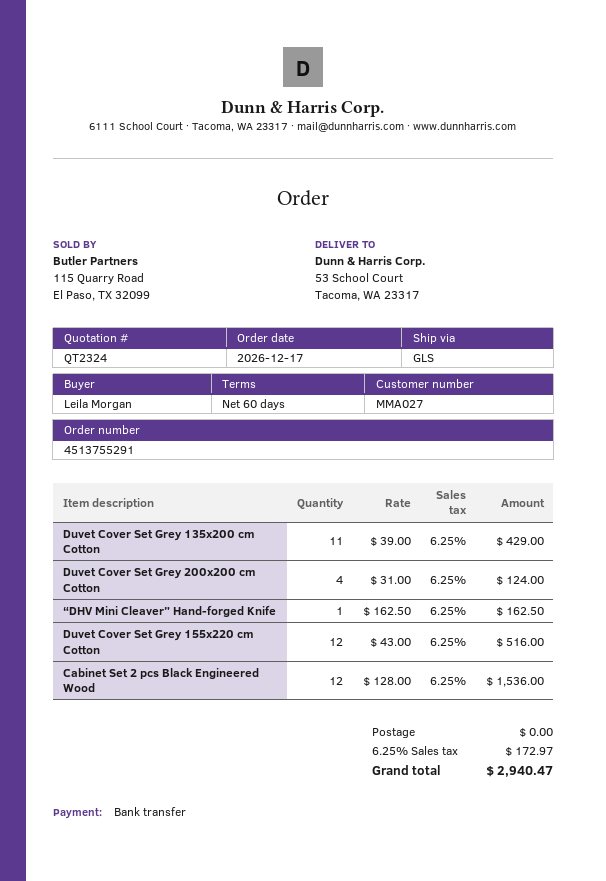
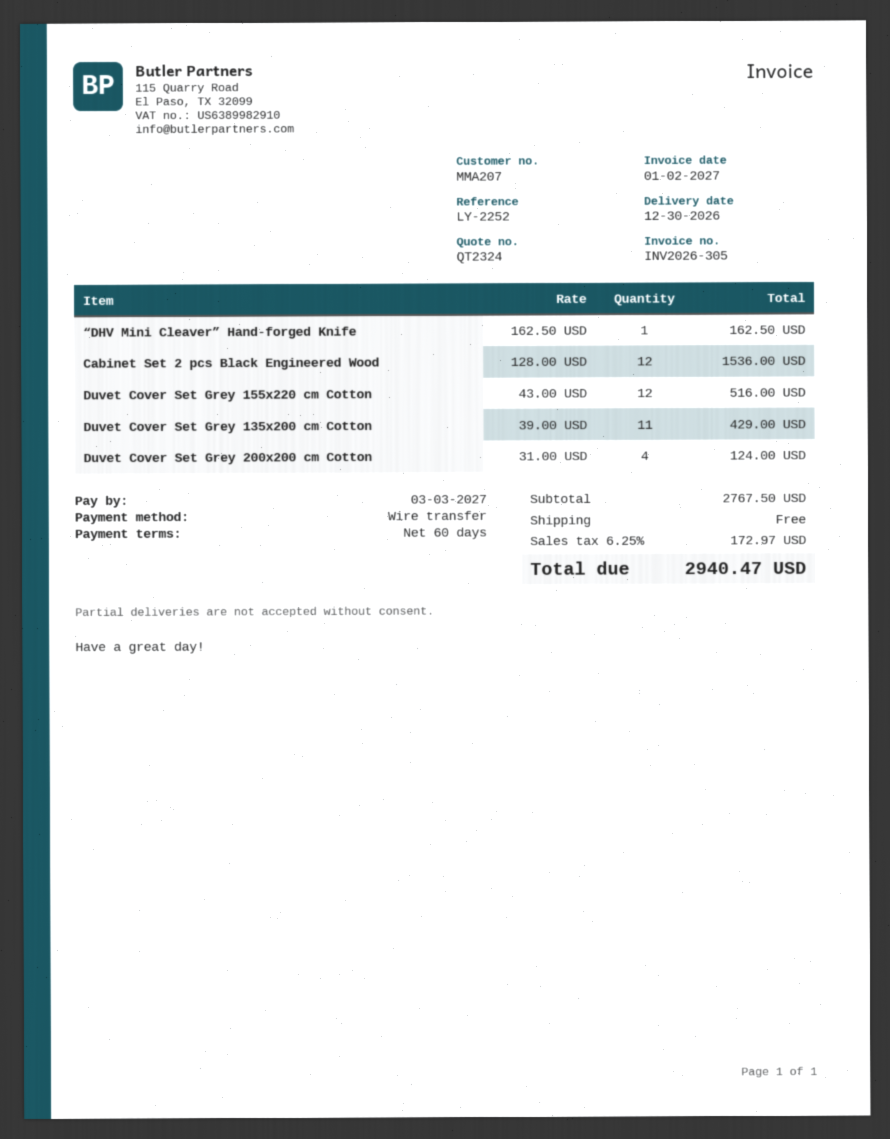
customer number: MMA027 -> MMA207

